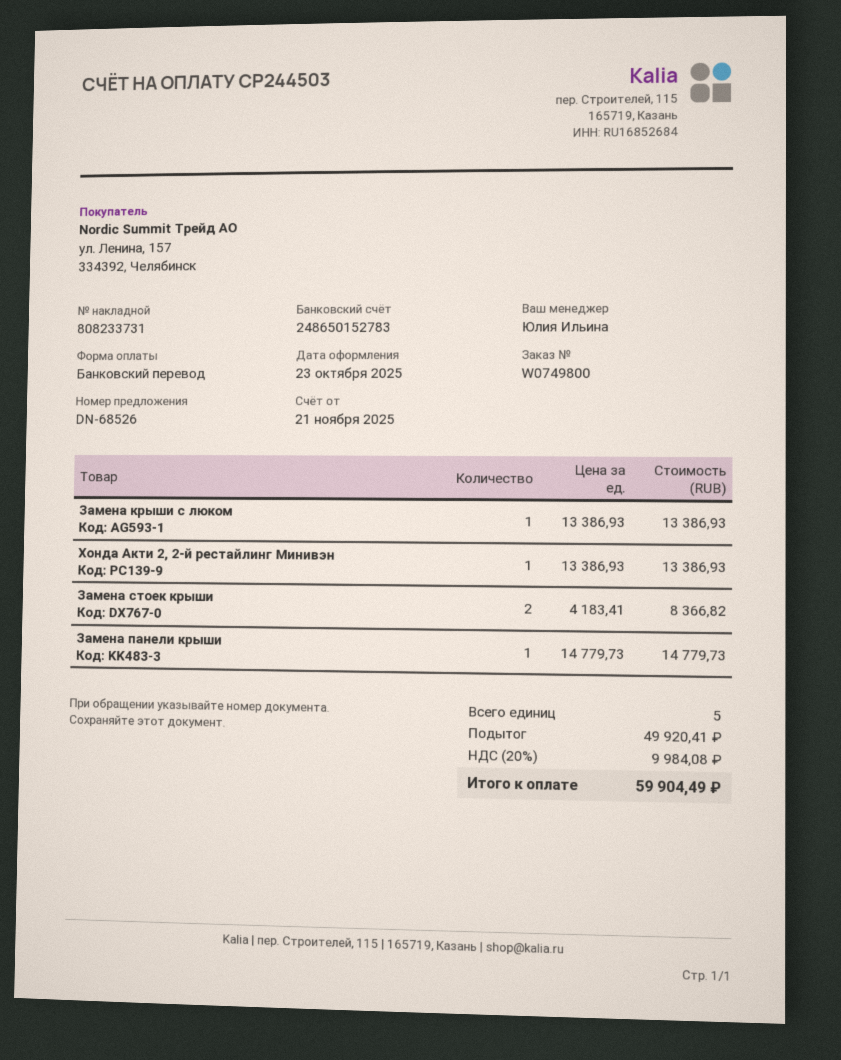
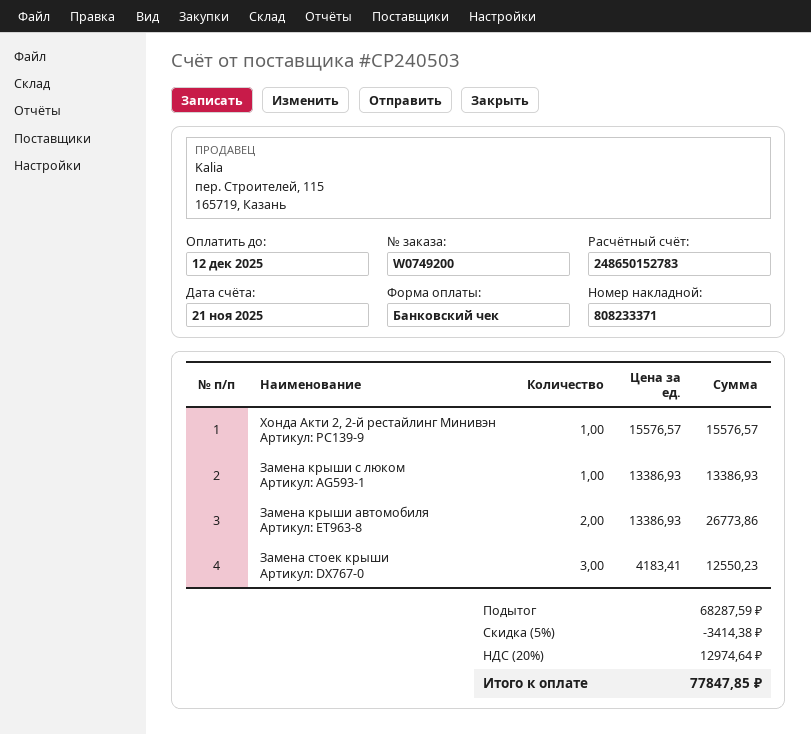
order number: W0749800 -> W0749200
delivery note number: 808233731 -> 808233371
invoice number: CP244503 -> CP240503
payment method: bank transfer -> cheque
Хонда Акти 2, 2-й рестайлинг Минивэн: 1 x 13386.93 = 13386.93 -> 1 x 15576.57 = 15576.57
Замена стоек крыши: 2 x 4183.41 = 8366.82 -> 3 x 4183.41 = 12550.23
Замена панели крыши: 1 x 14779.73 = 14779.73 -> none
Замена крыши автомобиля: none -> 2 x 13386.93 = 26773.86
subtotal: 49920.41 -> 68287.59
discount: none -> 5% = 3414.38
tax: 20% = 9984.08 -> 20% = 12974.64
total: 59904.49 -> 77847.85

